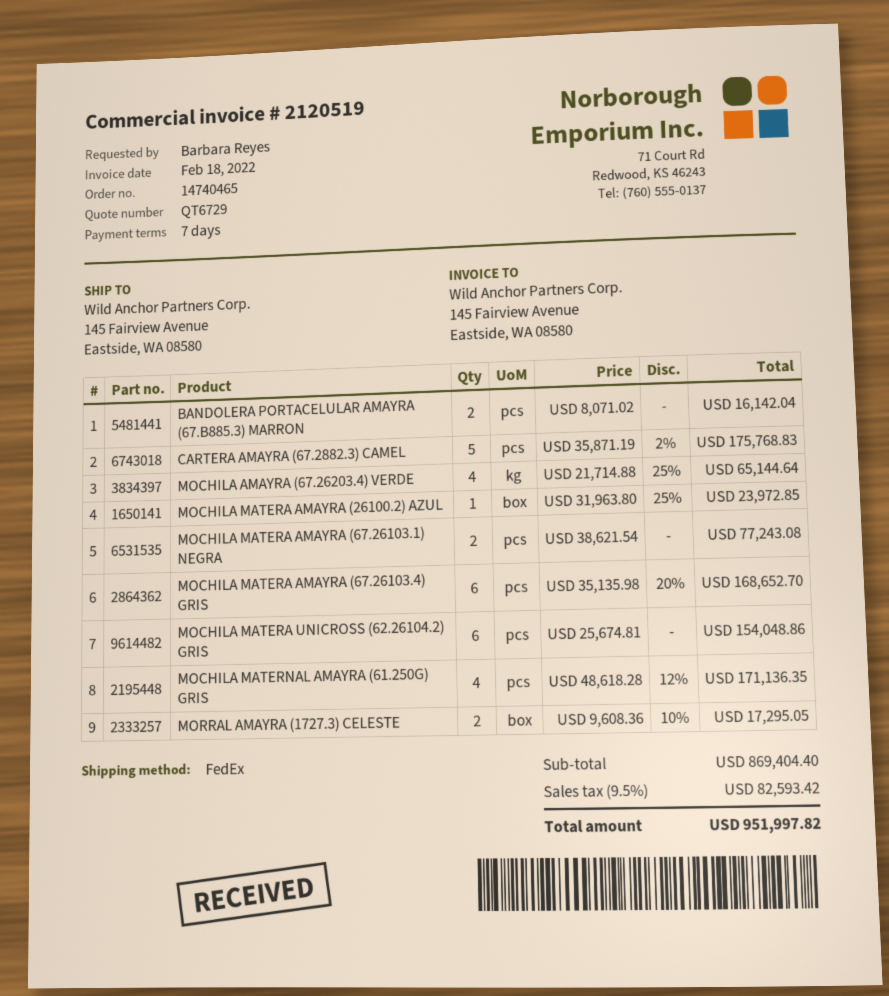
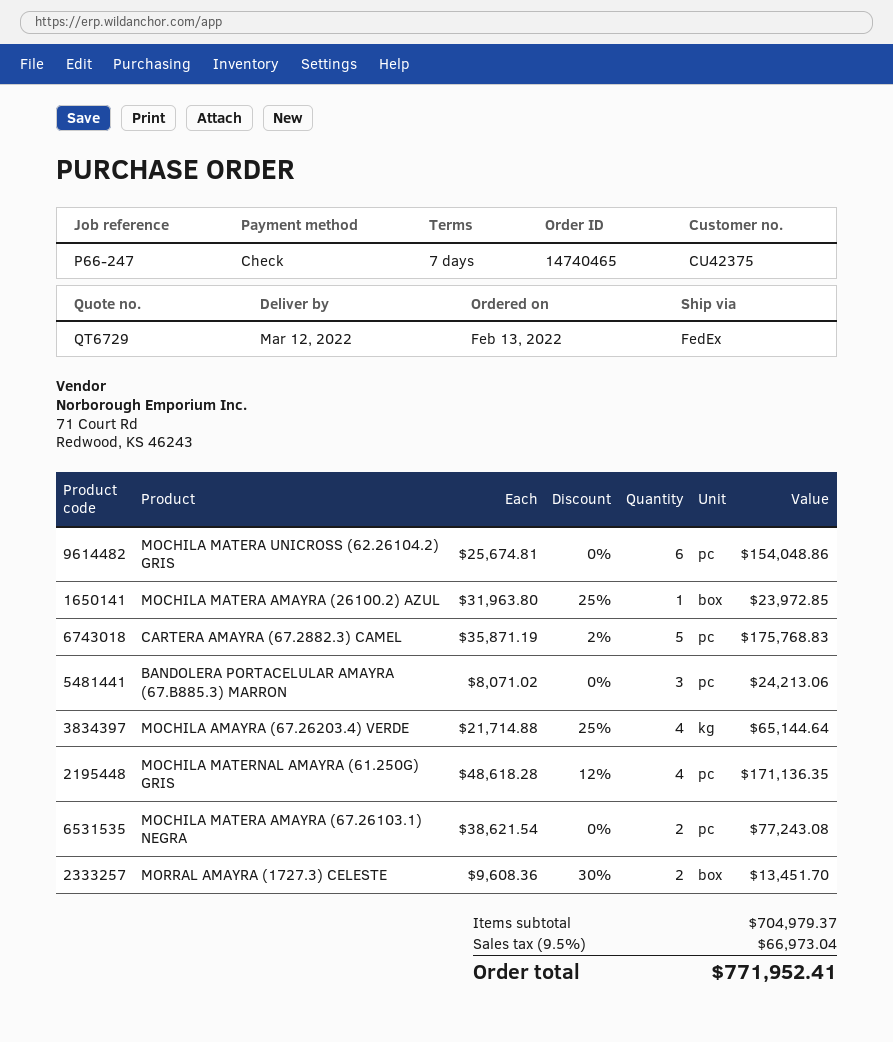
BANDOLERA PORTACELULAR AMAYRA (67.B885.3) MARRON: 2 x 8071.02 = 16142.04 -> 3 x 8071.02 = 24213.06
MOCHILA MATERA AMAYRA (67.26103.4) GRIS: 6 x 35135.98 - 20% = 168652.70 -> none
MORRAL AMAYRA (1727.3) CELESTE: 2 x 9608.36 - 10% = 17295.05 -> 2 x 9608.36 - 30% = 13451.70
subtotal: 869404.40 -> 704979.37
tax: 9.5% = 82593.42 -> 9.5% = 66973.04
total: 951997.82 -> 771952.41

